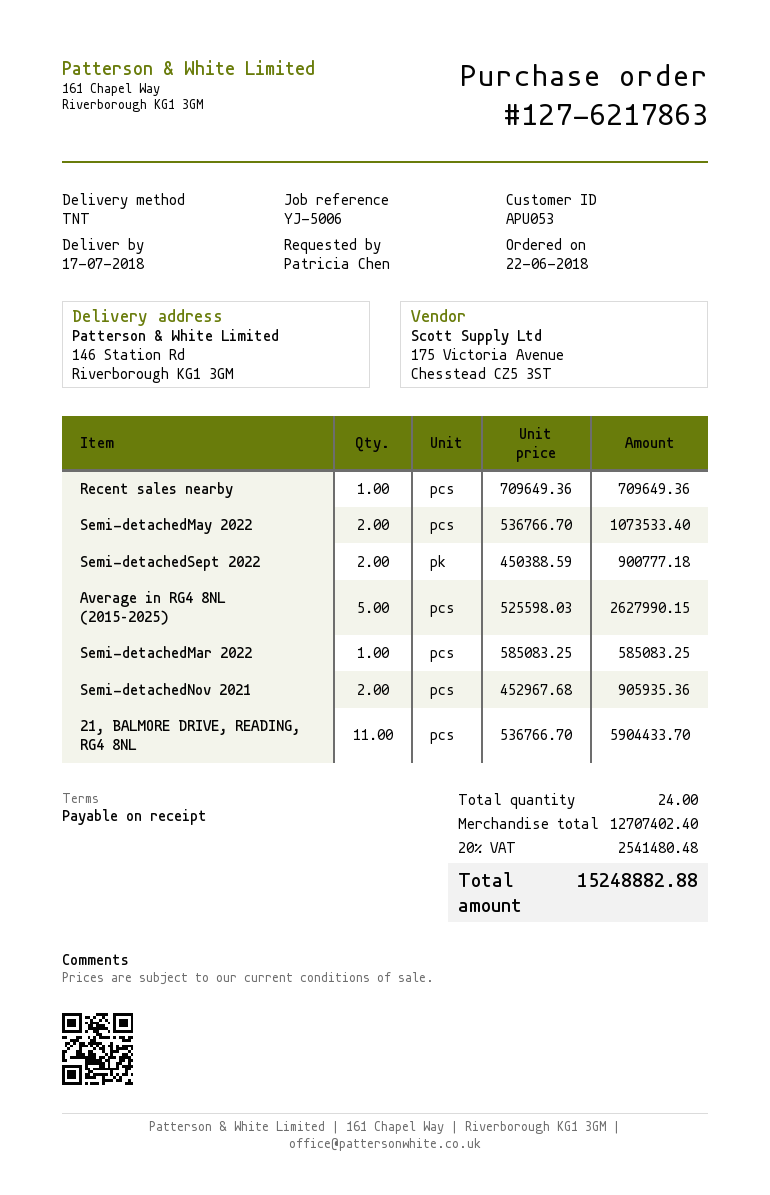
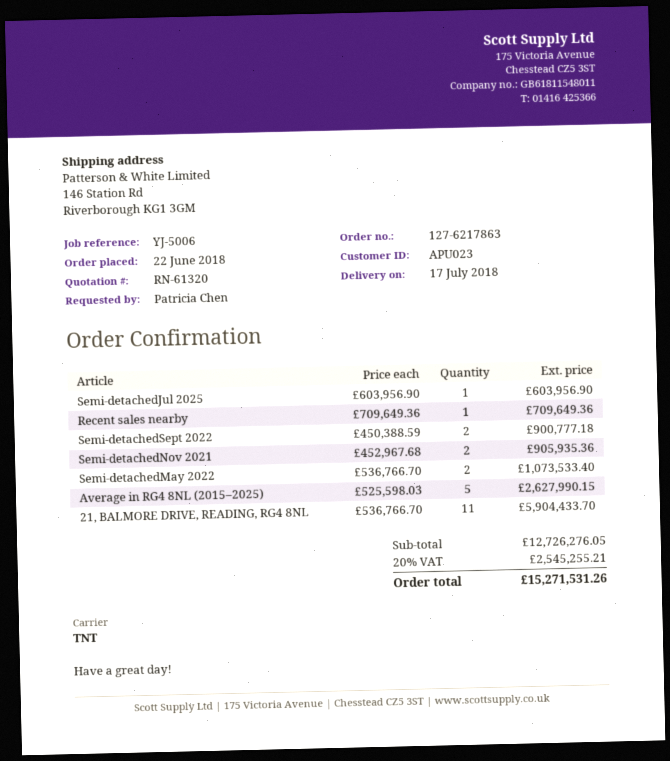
customer number: APU053 -> APU023
Semi-detachedMar 2022: 1 x 585083.25 = 585083.25 -> none
Semi-detachedJul 2025: none -> 1 x 603956.90 = 603956.90
subtotal: 12707402.40 -> 12726276.05
tax: 20% = 2541480.48 -> 20% = 2545255.21
total: 15248882.88 -> 15271531.26

